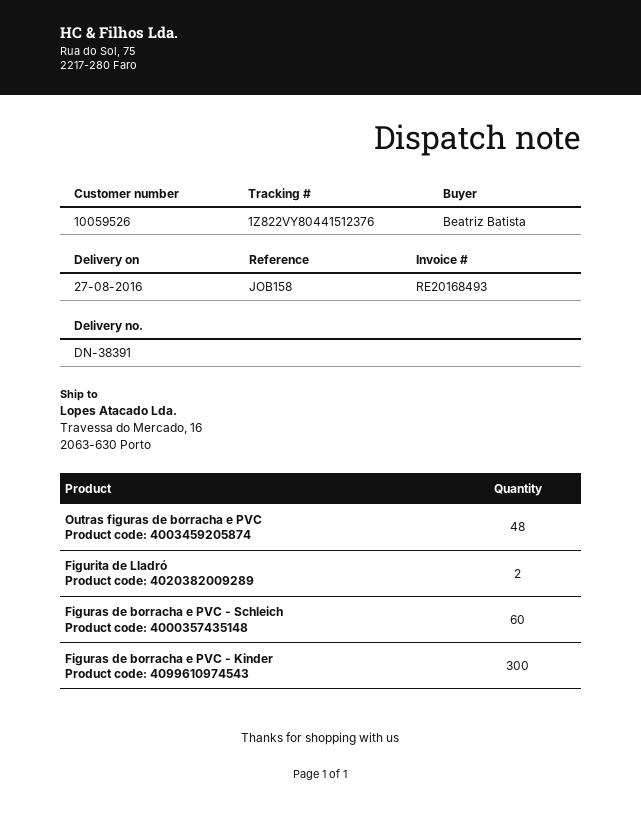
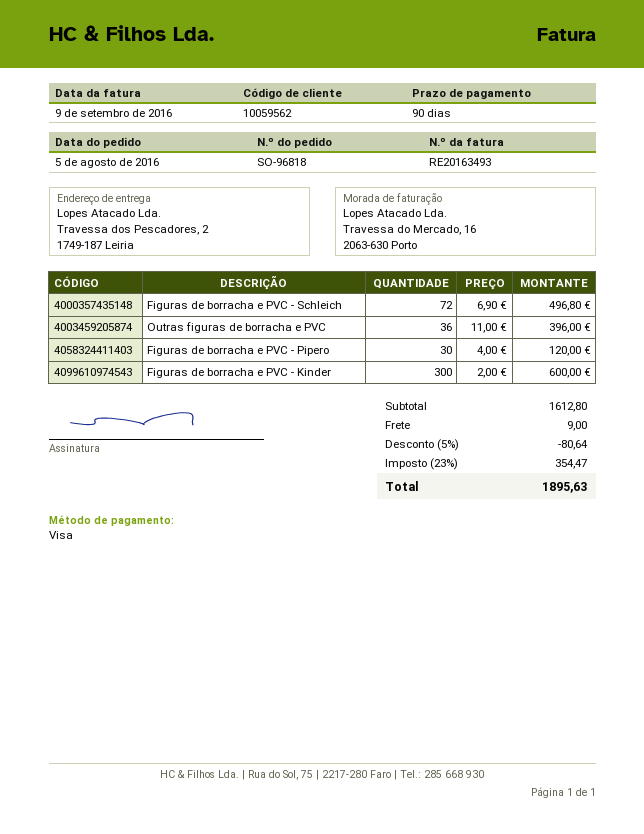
invoice number: RE20168493 -> RE20163493
customer number: 10059526 -> 10059562
ship to: Travessa do Mercado, 16, 2063-630 Porto -> Travessa dos Pescadores, 2, 1749-187 Leiria
Outras figuras de borracha e PVC: 48 -> 36
Figurita de Lladró: 2 -> none
Figuras de borracha e PVC - Schleich: 60 -> 72
Figuras de borracha e PVC - Pipero: none -> 30

